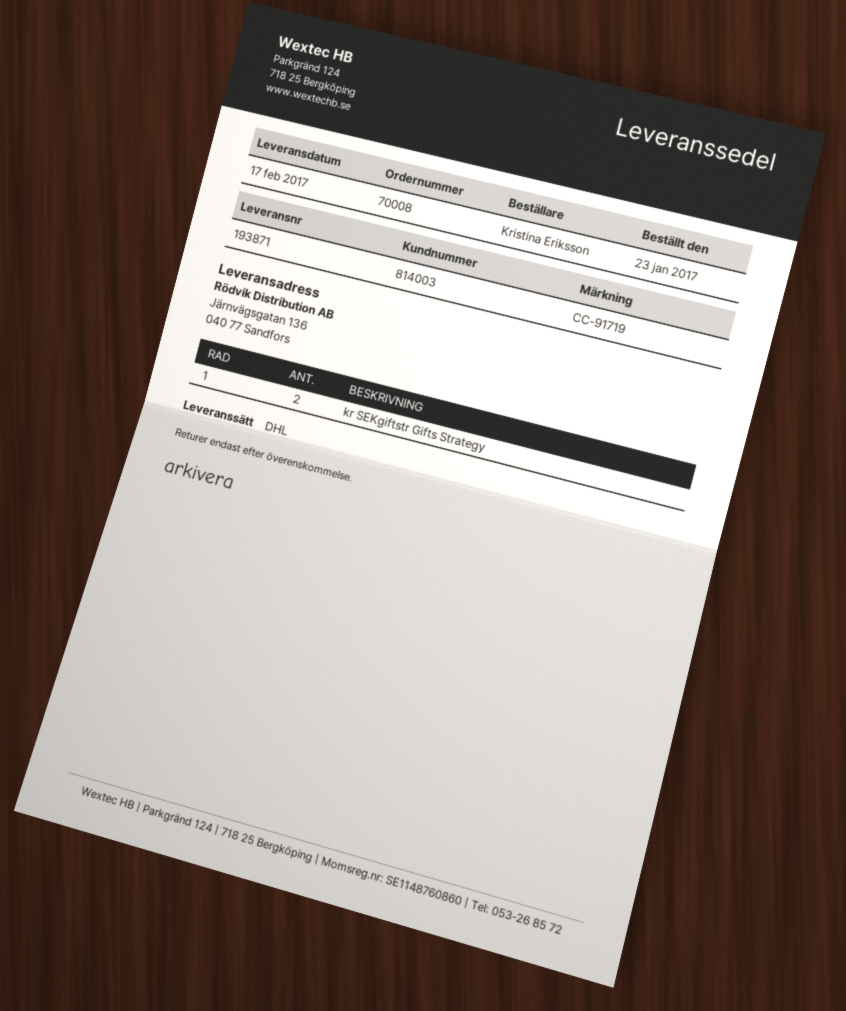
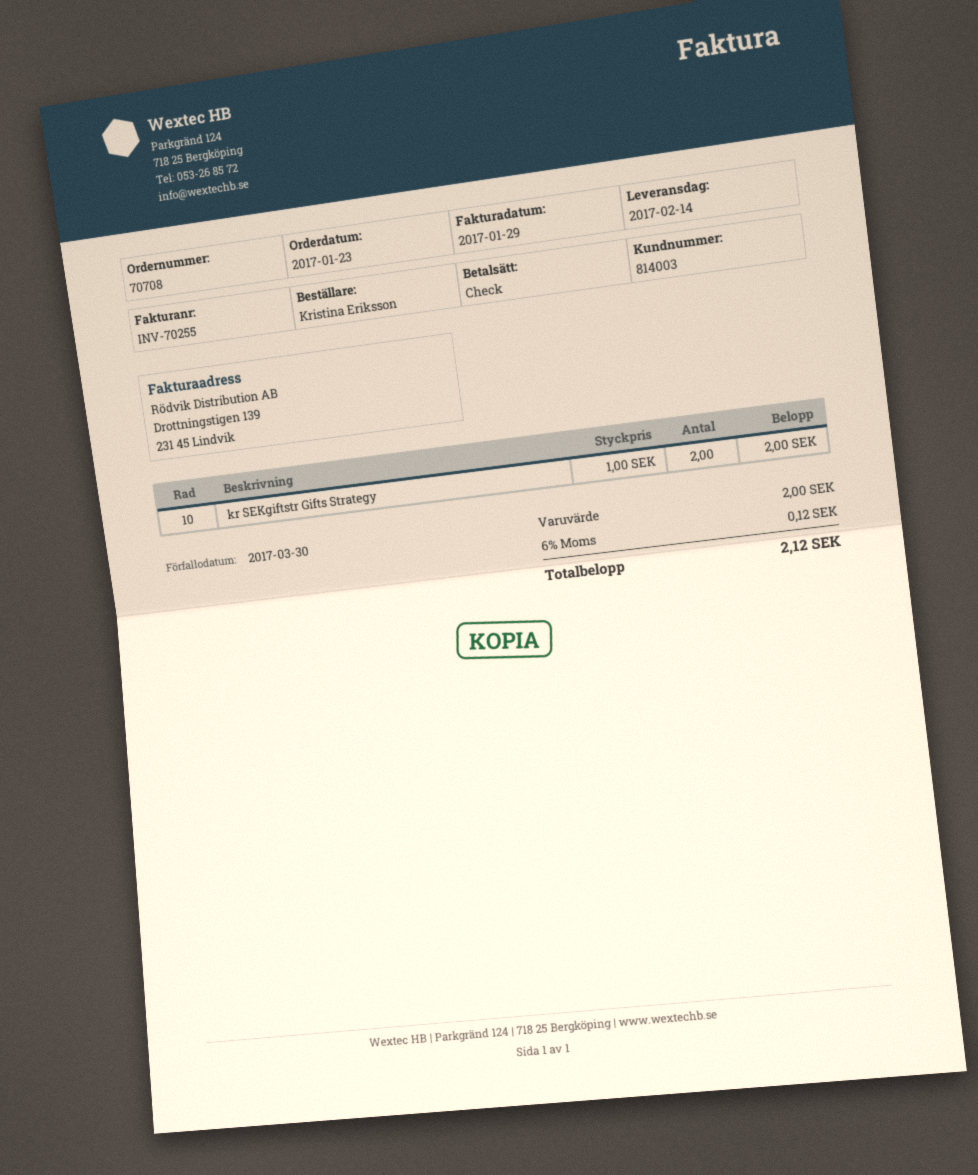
order number: 70008 -> 70708
delivery date: 2017-02-17 -> 2017-02-14

